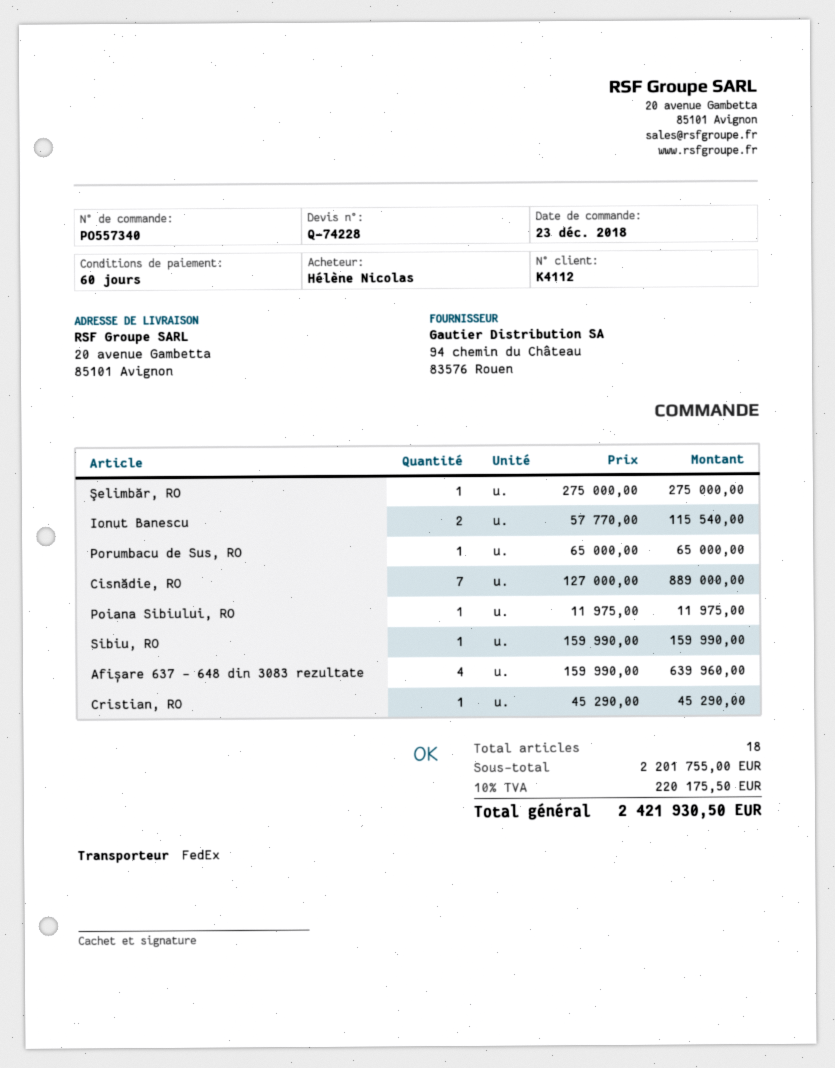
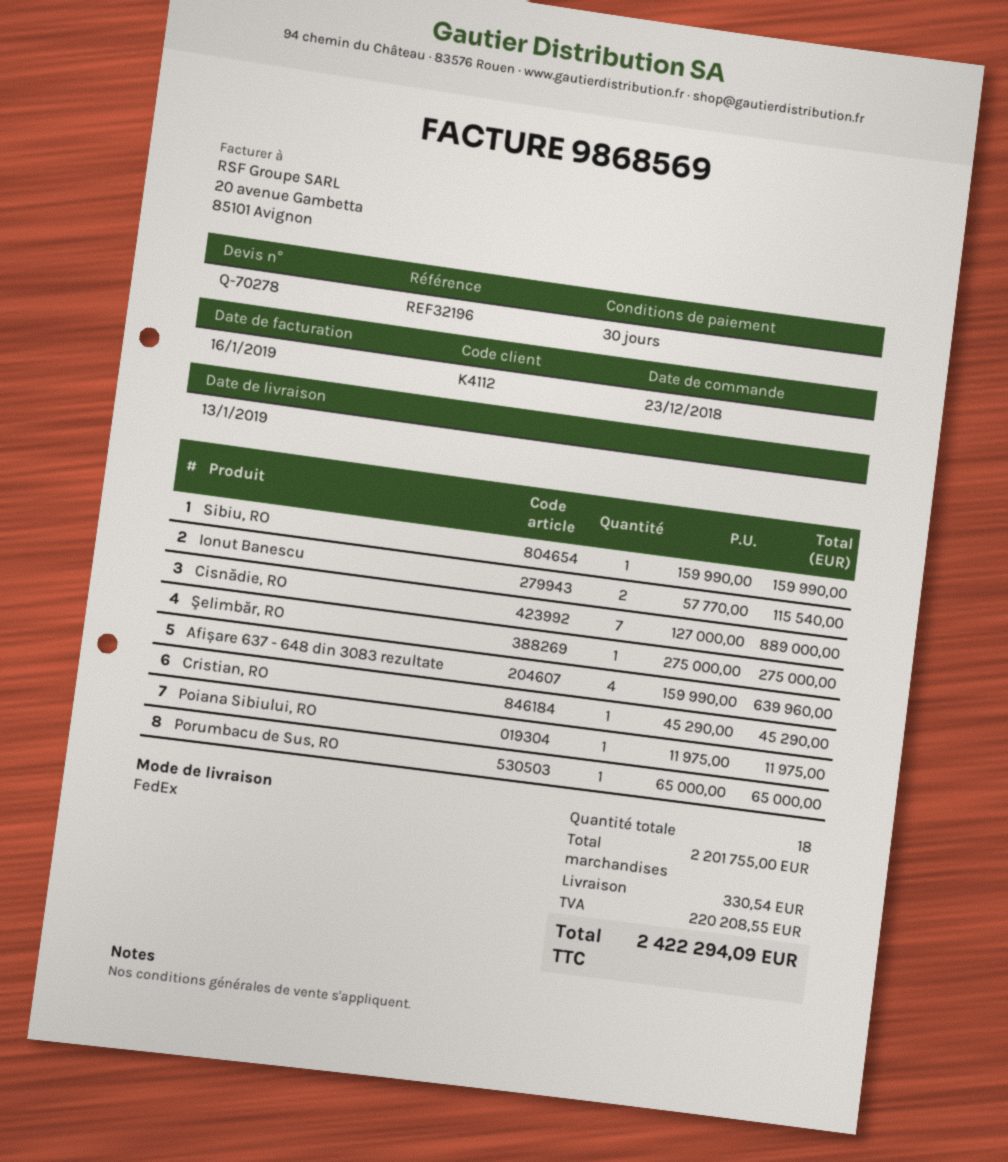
quote number: Q-74228 -> Q-70278
payment terms: 60 days -> 30 days
shipping: none -> 330.54
tax: 220175.50 -> 220208.55
total: 2421930.50 -> 2422294.09

